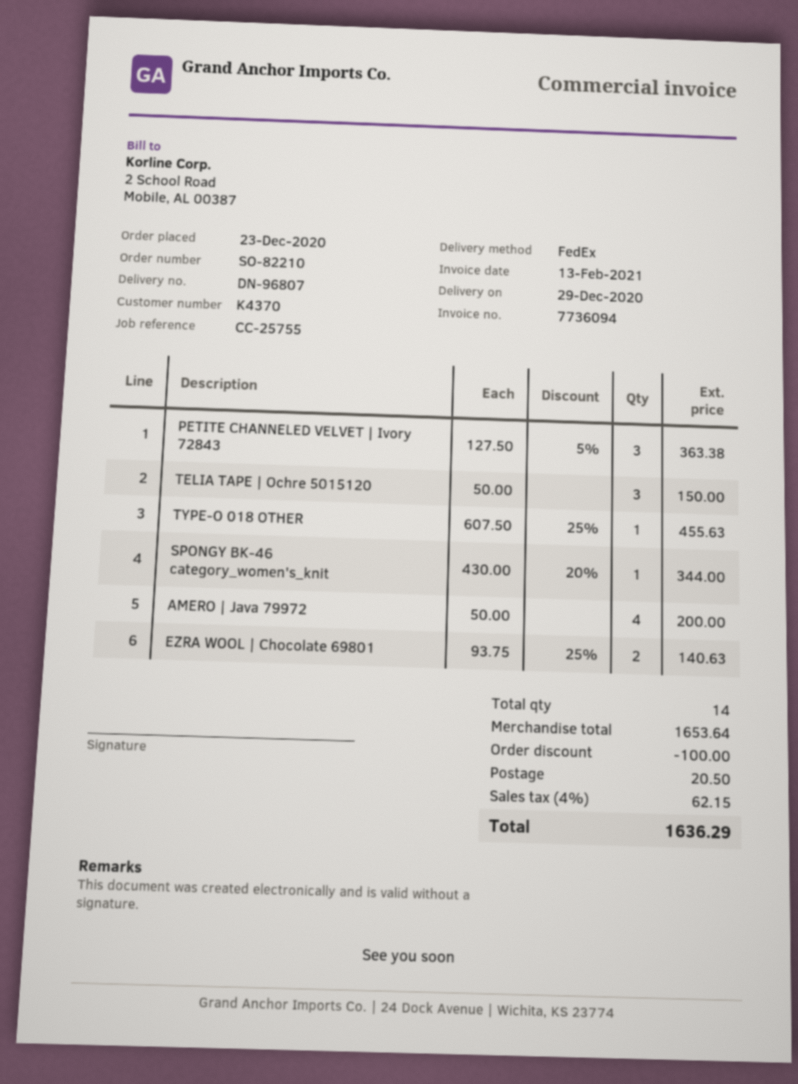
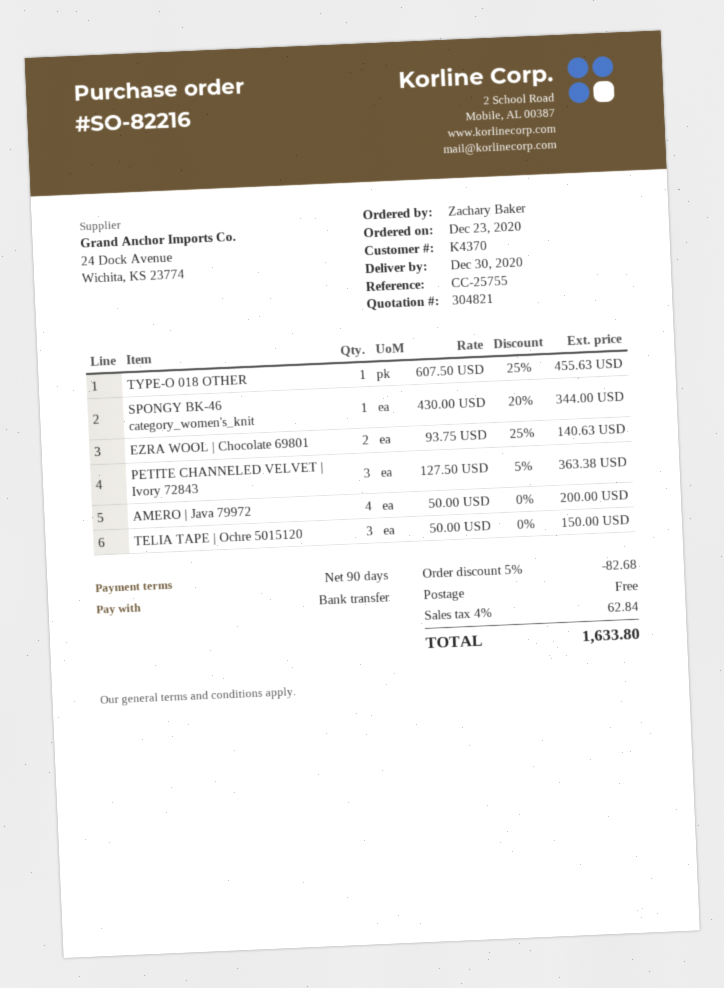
order number: SO-82210 -> SO-82216
delivery date: 2020-12-29 -> 2020-12-30
discount: 100.00 -> 82.68
shipping: 20.50 -> 0.00
tax: 4% = 62.15 -> 4% = 62.84
total: 1636.29 -> 1633.80

